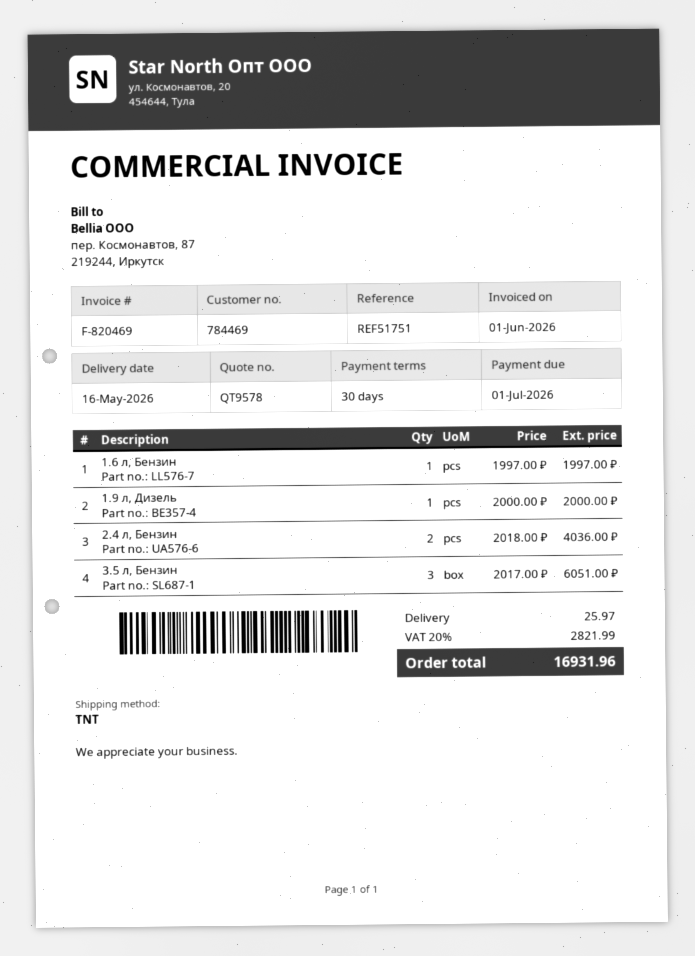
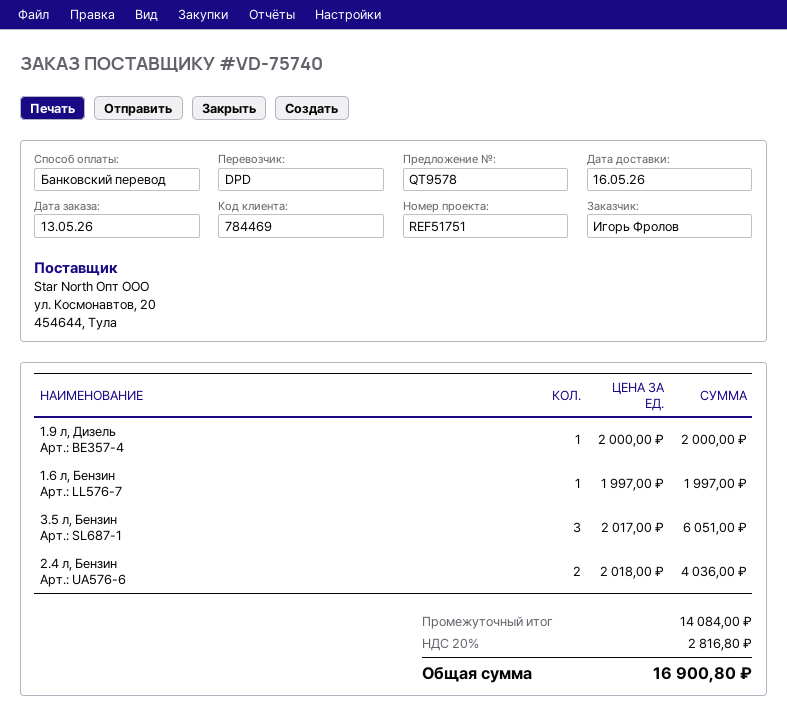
shipping method: TNT -> DPD
shipping: 25.97 -> none
tax: 20% = 2821.99 -> 20% = 2816.80
total: 16931.96 -> 16900.80

